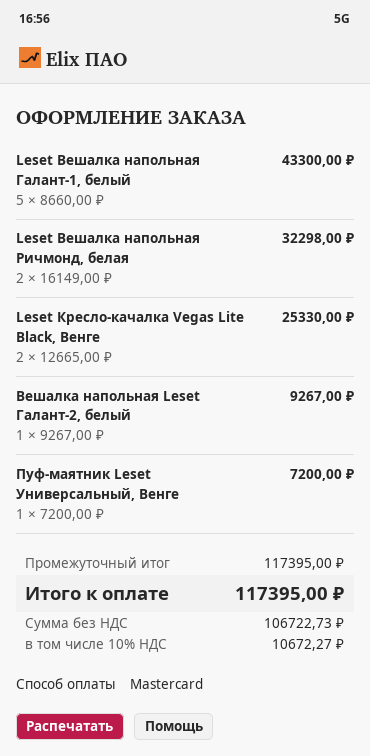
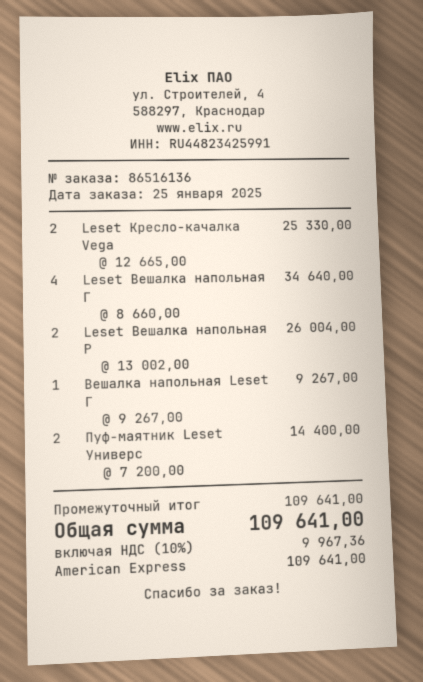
payment method: Mastercard -> American Express
Leset Вешалка напольная Галант-1, белый: 5 x 8660.00 = 43300.00 -> 4 x 8660.00 = 34640.00
Leset Вешалка напольная Ричмонд, белая: 2 x 16149.00 = 32298.00 -> 2 x 13002.00 = 26004.00
Пуф-маятник Leset Универсальный, Венге: 1 x 7200.00 = 7200.00 -> 2 x 7200.00 = 14400.00
subtotal: 117395.00 -> 109641.00
tax: 10% = 10672.27 -> 10% = 9967.36
total: 117395.00 -> 109641.00

